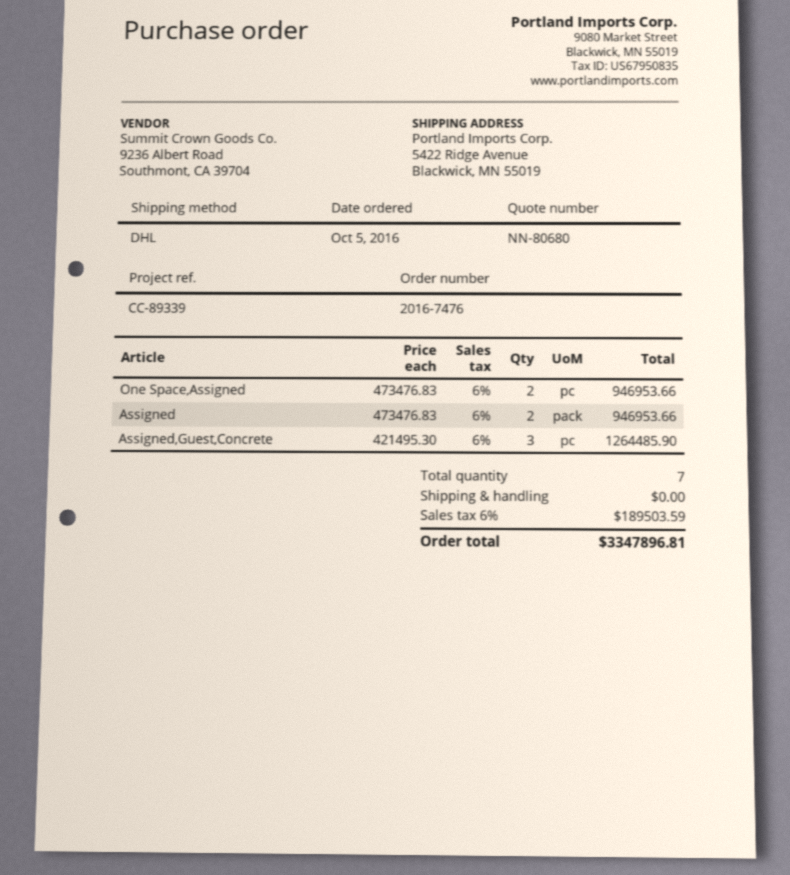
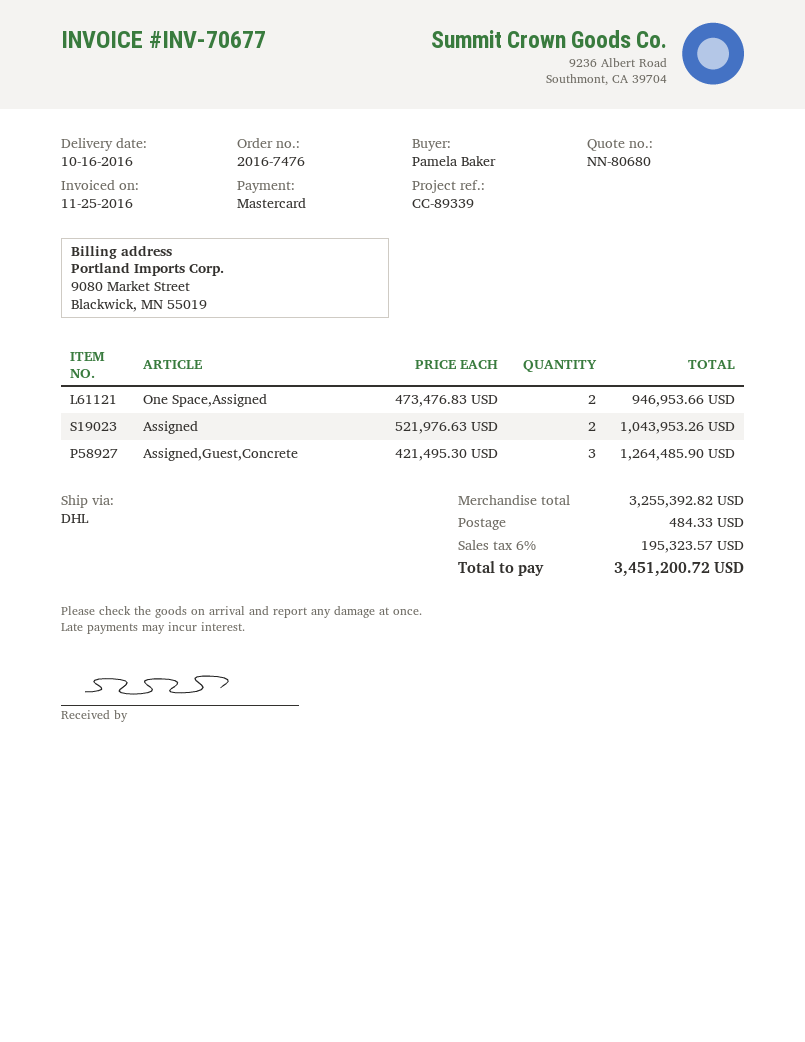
Assigned: 2 x 473476.83 = 946953.66 -> 2 x 521976.63 = 1043953.26
shipping: 0.00 -> 484.33
tax: 6% = 189503.59 -> 6% = 195323.57
total: 3347896.81 -> 3451200.72

